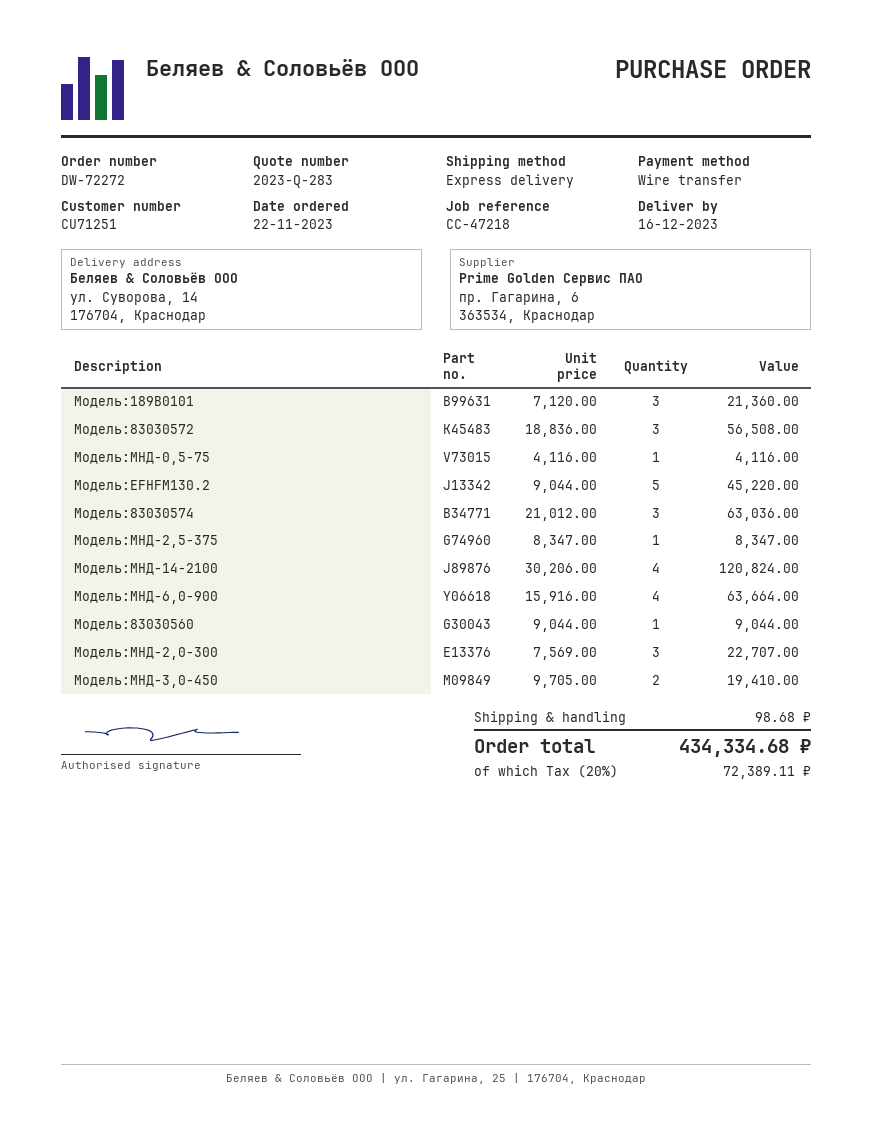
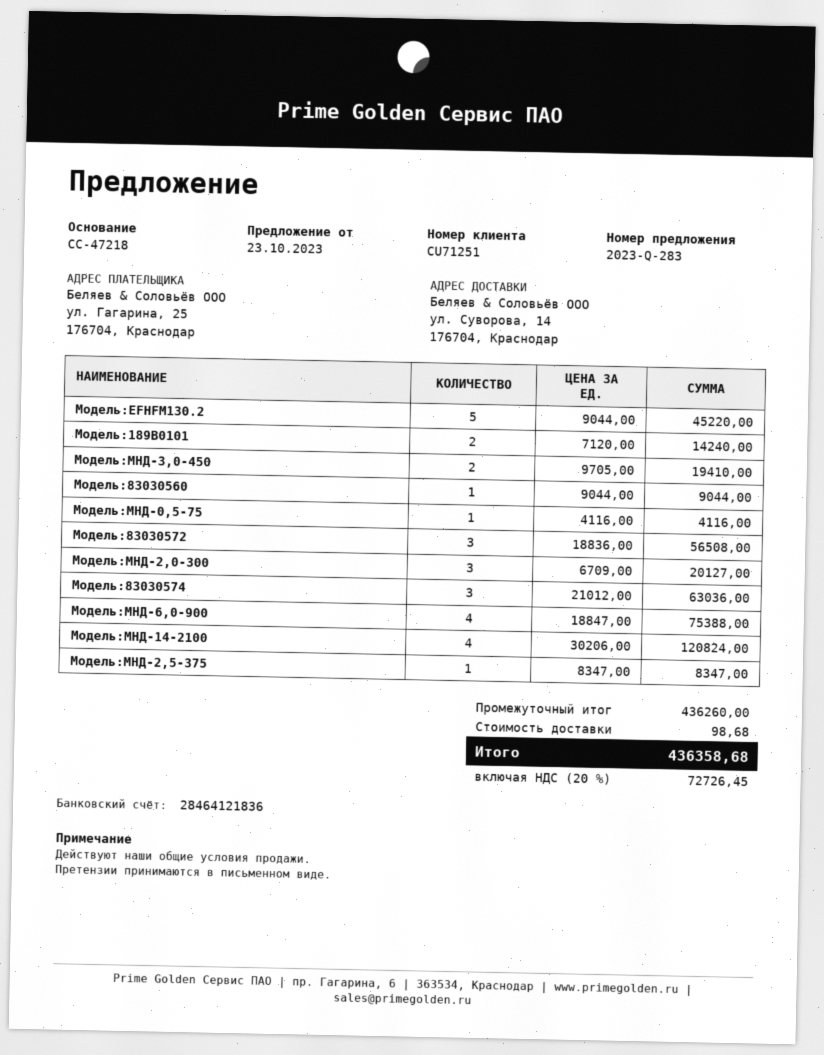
Модель:189B0101: 3 x 7120.00 = 21360.00 -> 2 x 7120.00 = 14240.00
Модель:МНД-6,0-900: 4 x 15916.00 = 63664.00 -> 4 x 18847.00 = 75388.00
Модель:МНД-2,0-300: 3 x 7569.00 = 22707.00 -> 3 x 6709.00 = 20127.00
tax: 20% = 72389.11 -> 20% = 72726.45
total: 434334.68 -> 436358.68

